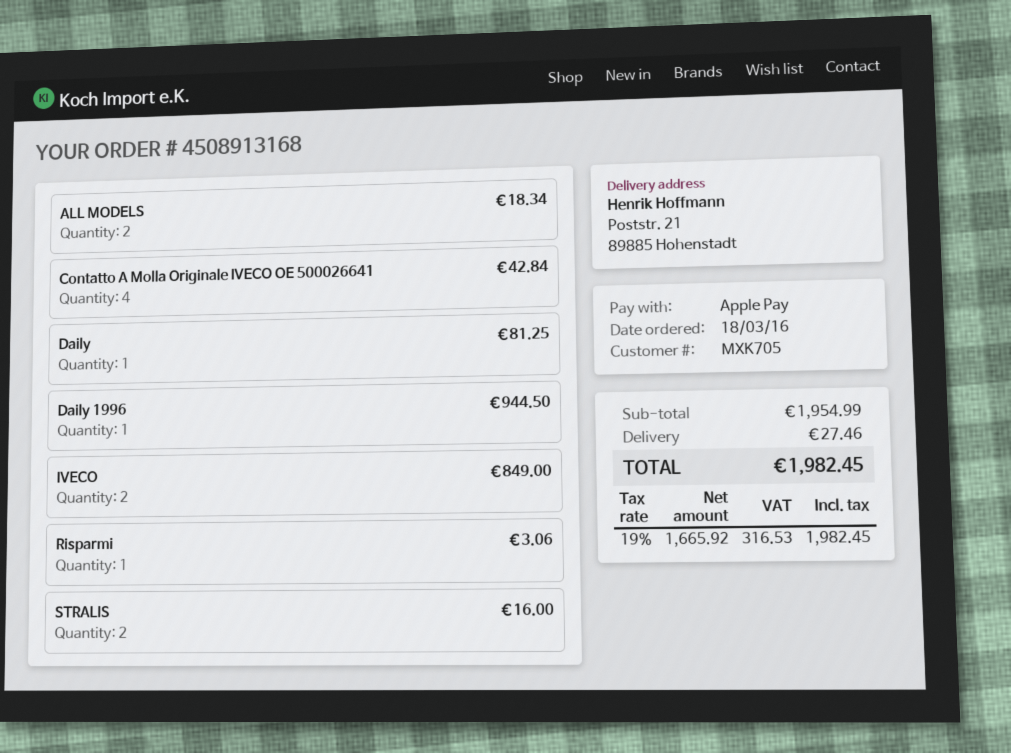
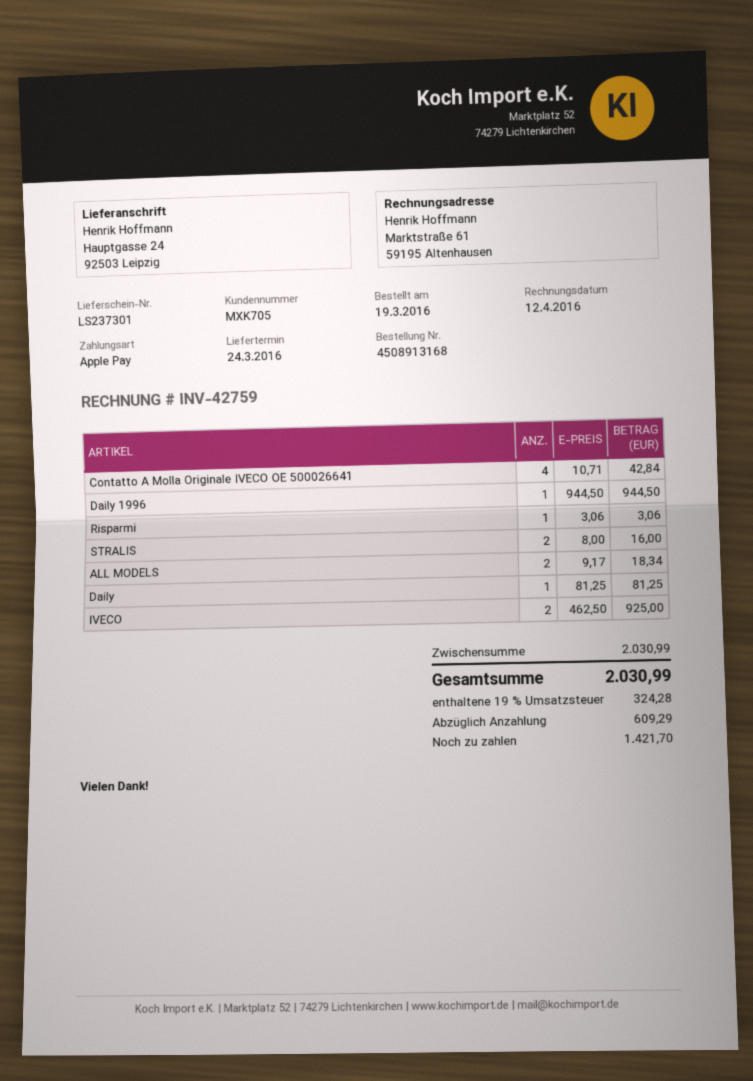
order date: 2016-03-18 -> 2016-03-19
ship to: Poststr. 21, 89885 Hohenstadt -> Hauptgasse 24, 92503 Leipzig
IVECO: 2 for 849.00 -> 2 for 925.00
subtotal: 1954.99 -> 2030.99
shipping: 27.46 -> none
tax: 19% = 316.53 -> 19% = 324.28
total: 1982.45 -> 2030.99

